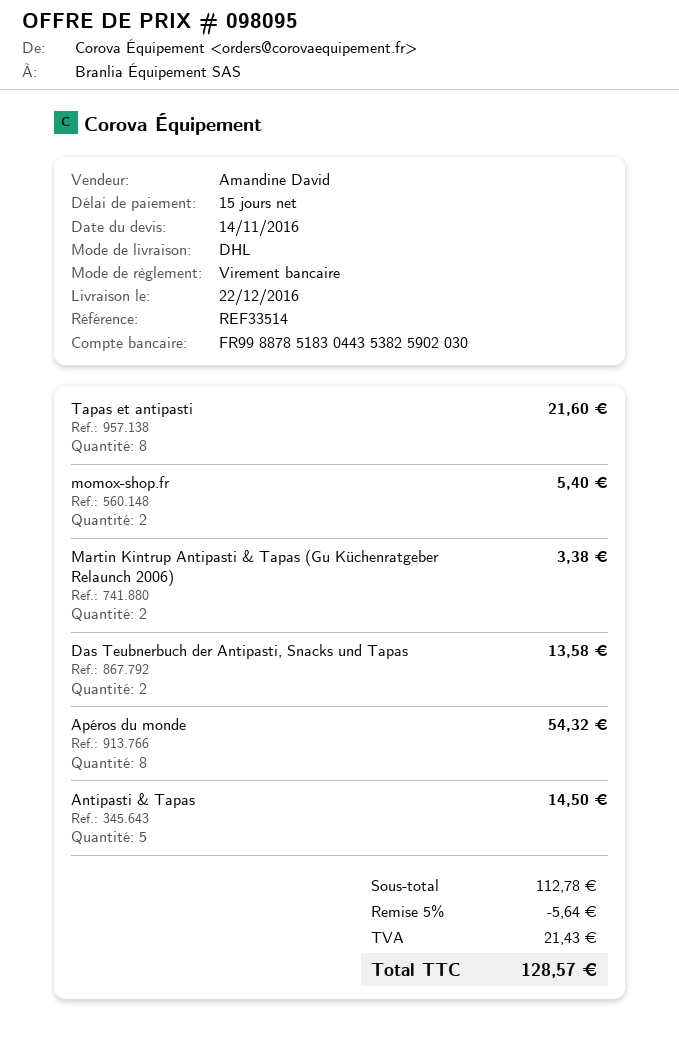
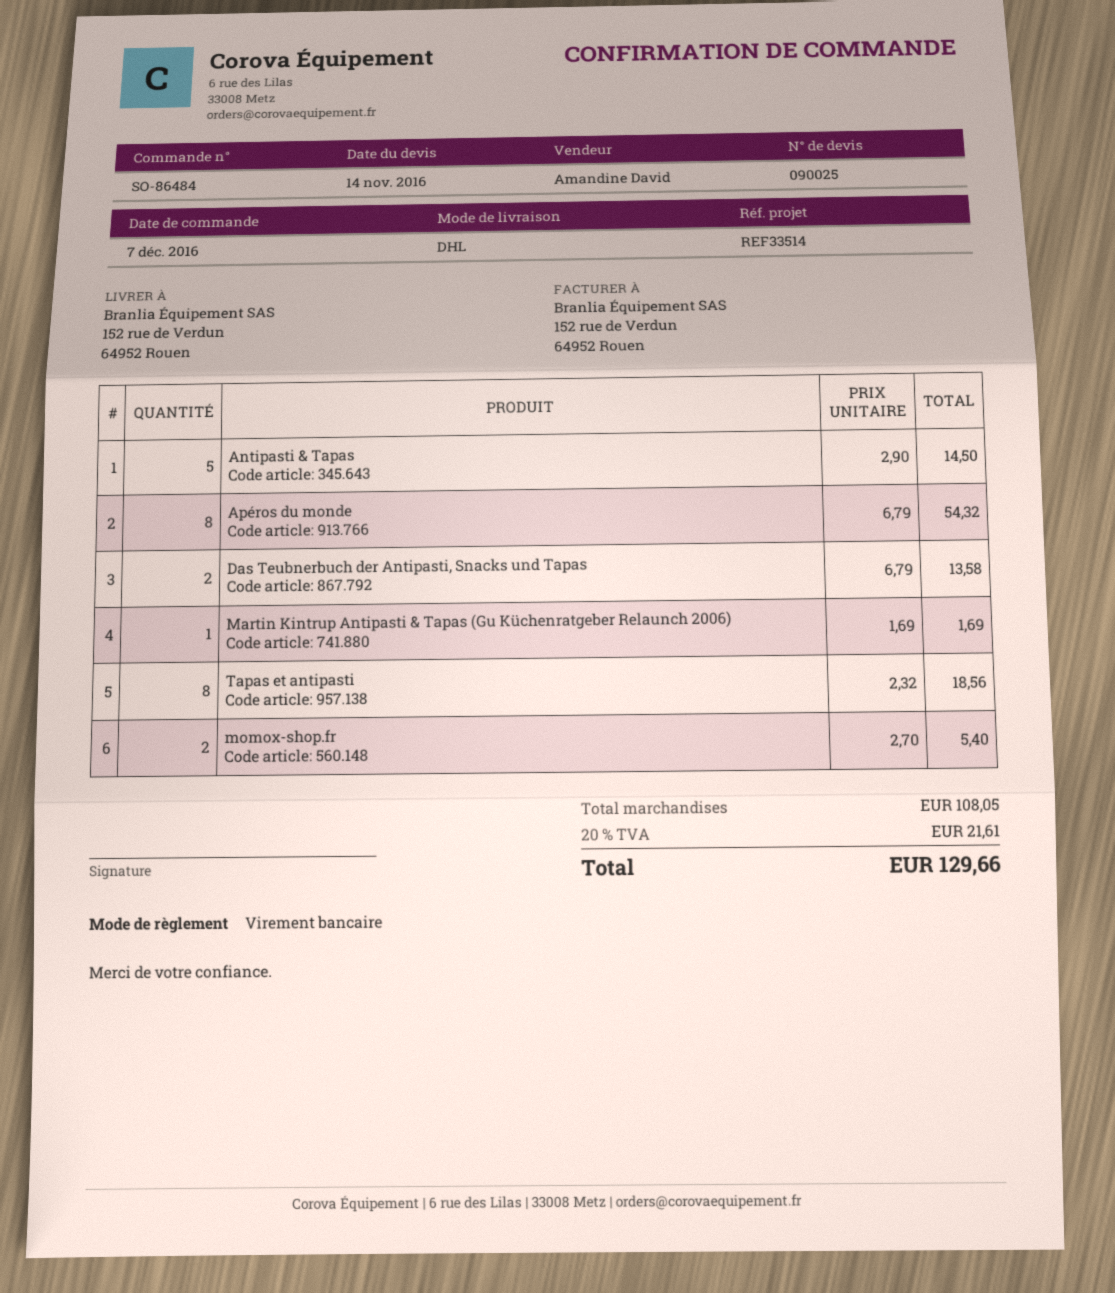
quote number: 098095 -> 090025
Tapas et antipasti: 8 for 21.60 -> 8 for 18.56
Martin Kintrup Antipasti & Tapas (Gu Küchenratgeber Relaunch 2006): 2 for 3.38 -> 1 for 1.69
subtotal: 112.78 -> 108.05
discount: 5% = 5.64 -> none
tax: 21.43 -> 21.61
total: 128.57 -> 129.66

